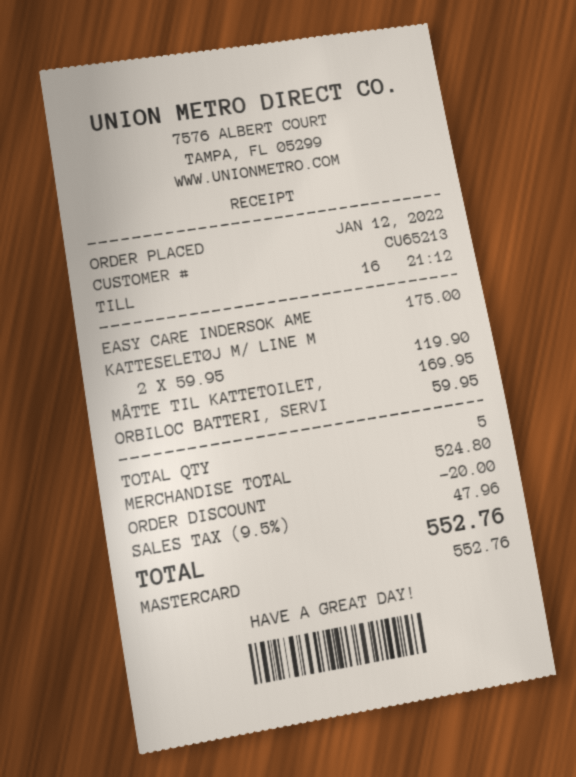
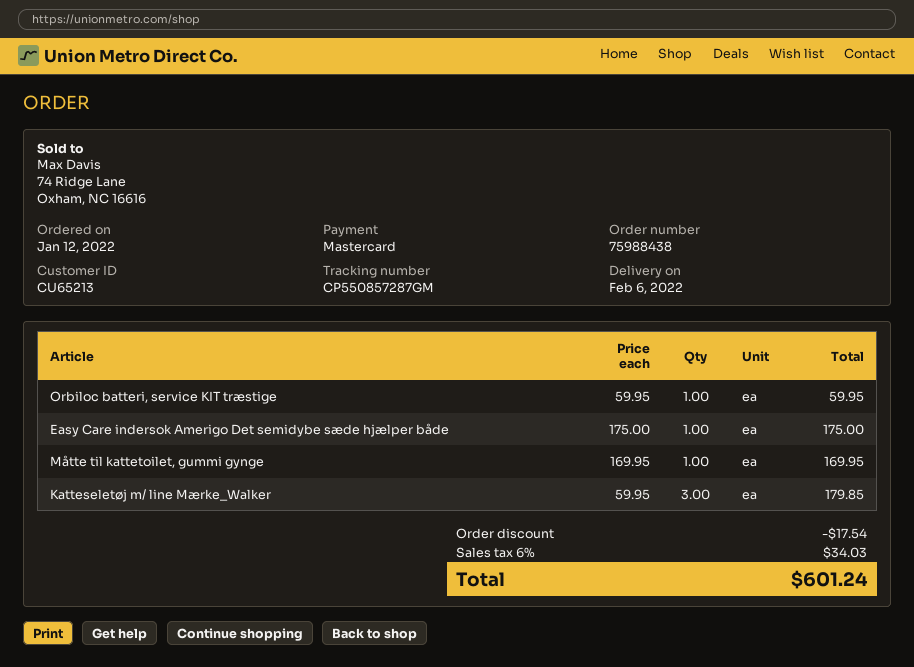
KATTESELETØJ M/ LINE M: 2 x 59.95 = 119.90 -> 3 x 59.95 = 179.85
discount: 20.00 -> 17.54
tax: 9.5% = 47.96 -> 6% = 34.03
total: 552.76 -> 601.24

